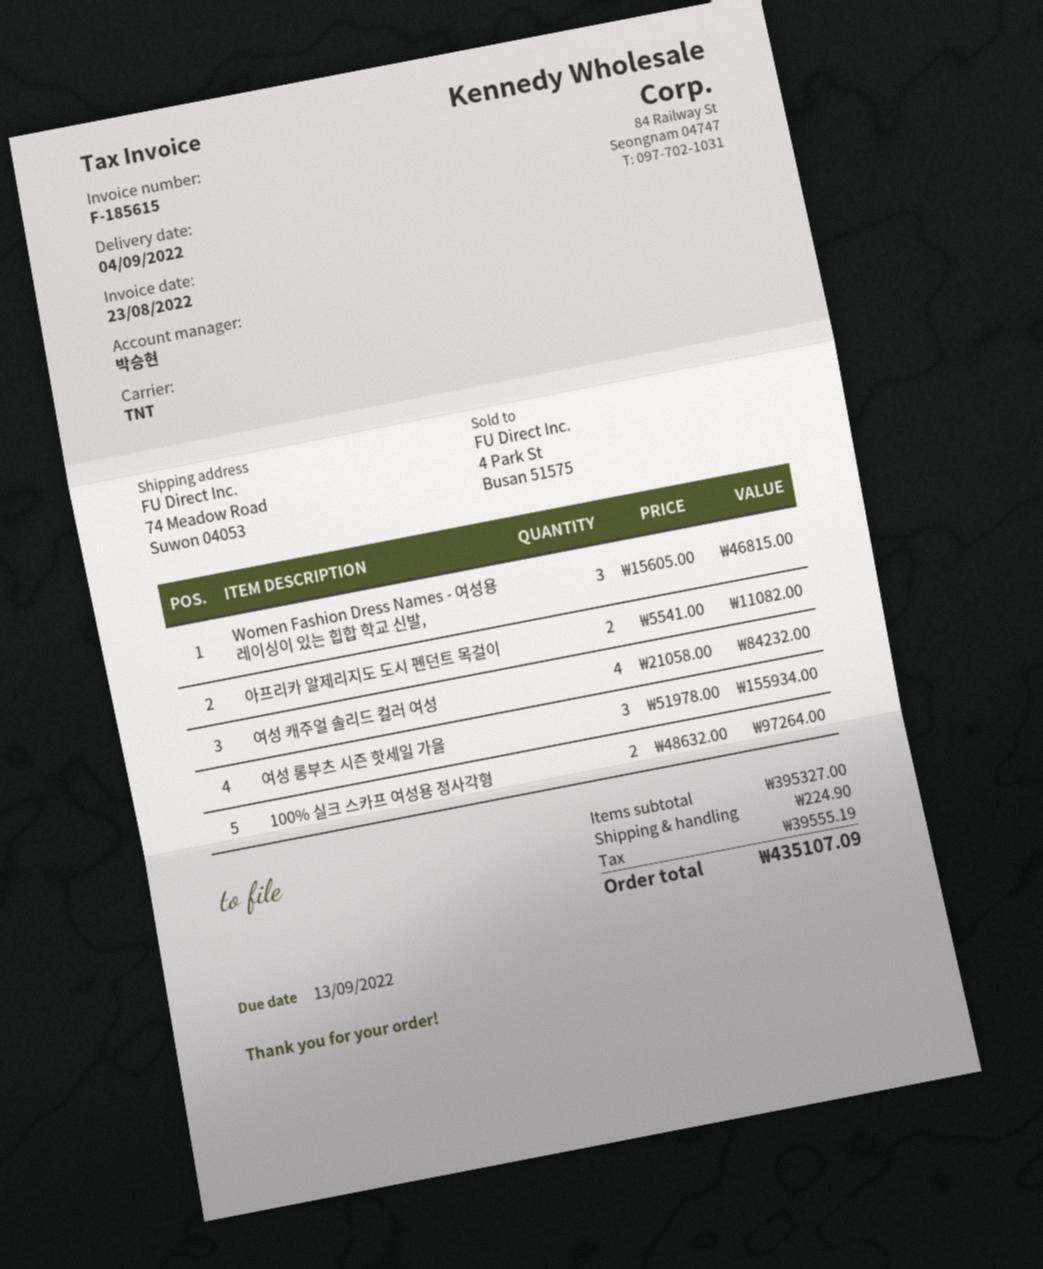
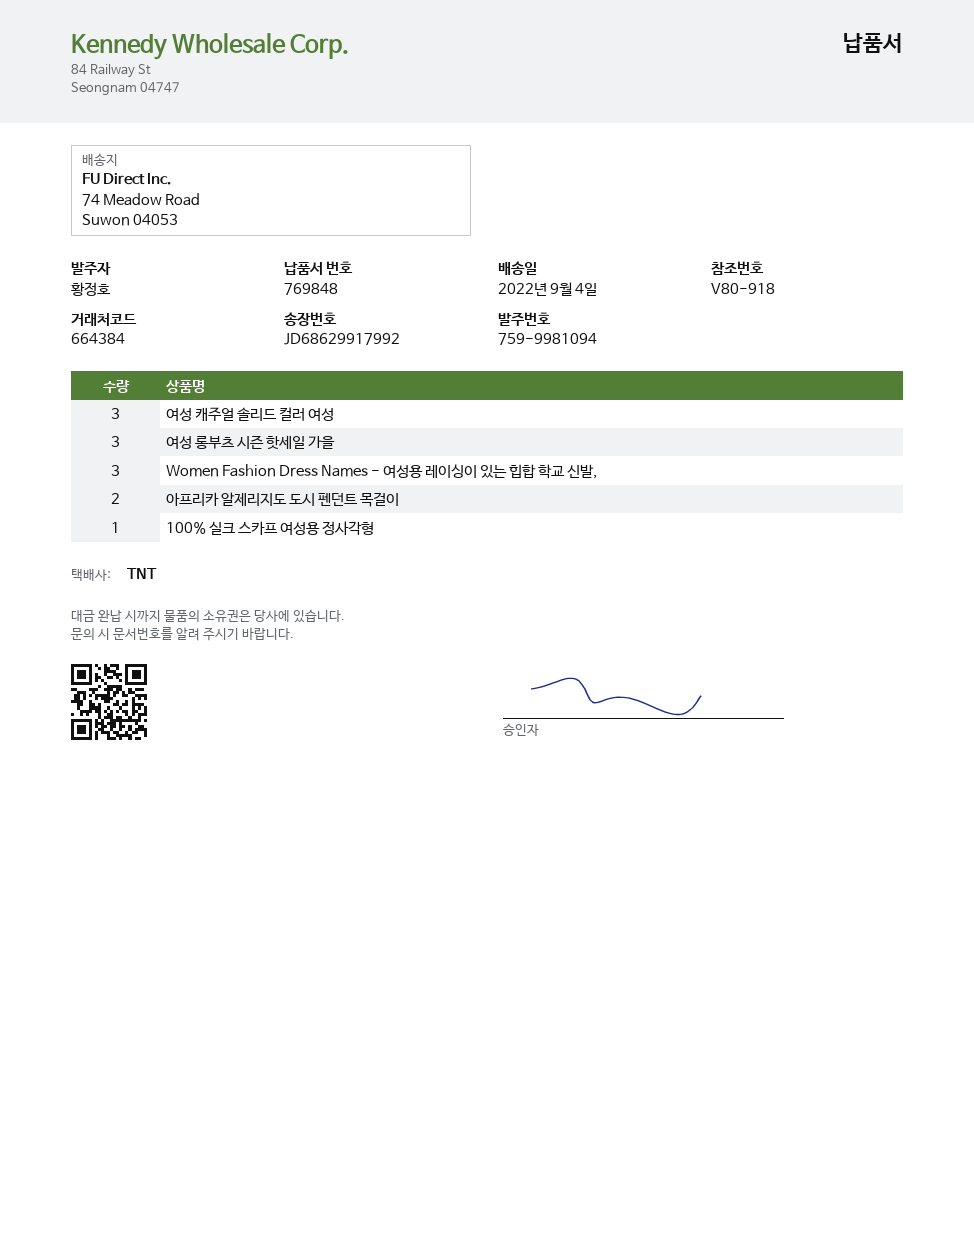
여성 캐주얼 솔리드 컬러 여성: 4 -> 3
100% 실크 스카프 여성용 정사각형: 2 -> 1

